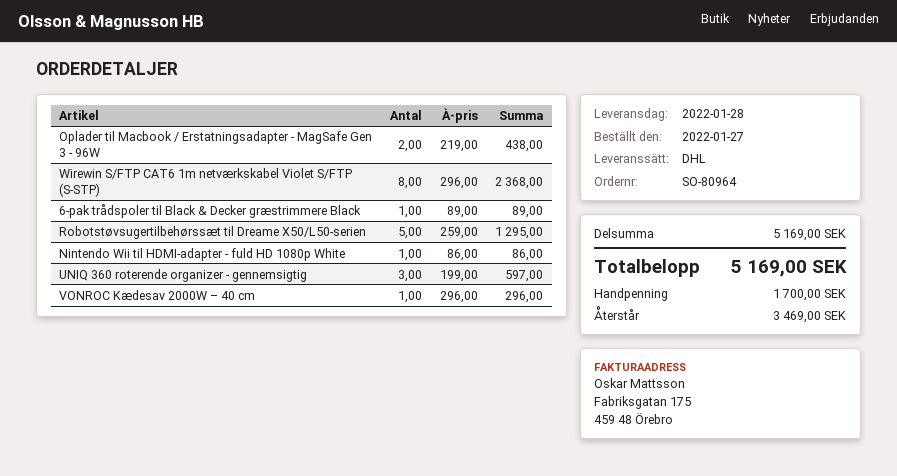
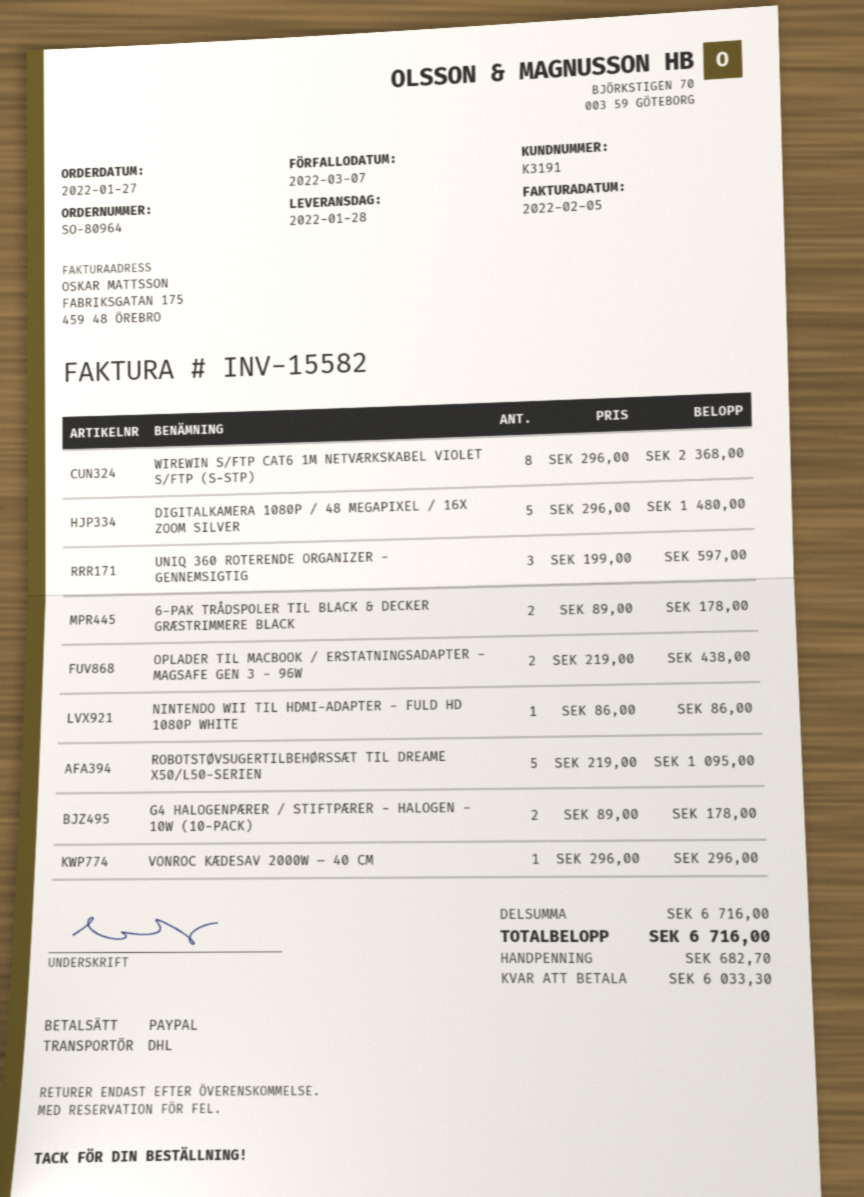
6-pak trådspoler til Black & Decker græstrimmere Black: 1 x 89.00 = 89.00 -> 2 x 89.00 = 178.00
Robotstøvsugertilbehørssæt til Dreame X50/L50-serien: 5 x 259.00 = 1295.00 -> 5 x 219.00 = 1095.00
DIGITALKAMERA 1080P / 48 MEGAPIXEL / 16X ZOOM SILVER: none -> 5 x 296.00 = 1480.00
G4 HALOGENPÆRER / STIFTPÆRER - HALOGEN - 10W (10-PACK): none -> 2 x 89.00 = 178.00
subtotal: 5169.00 -> 6716.00
total: 5169.00 -> 6716.00
deposit: 1700.00 -> 682.70
balance: 3469.00 -> 6033.30

